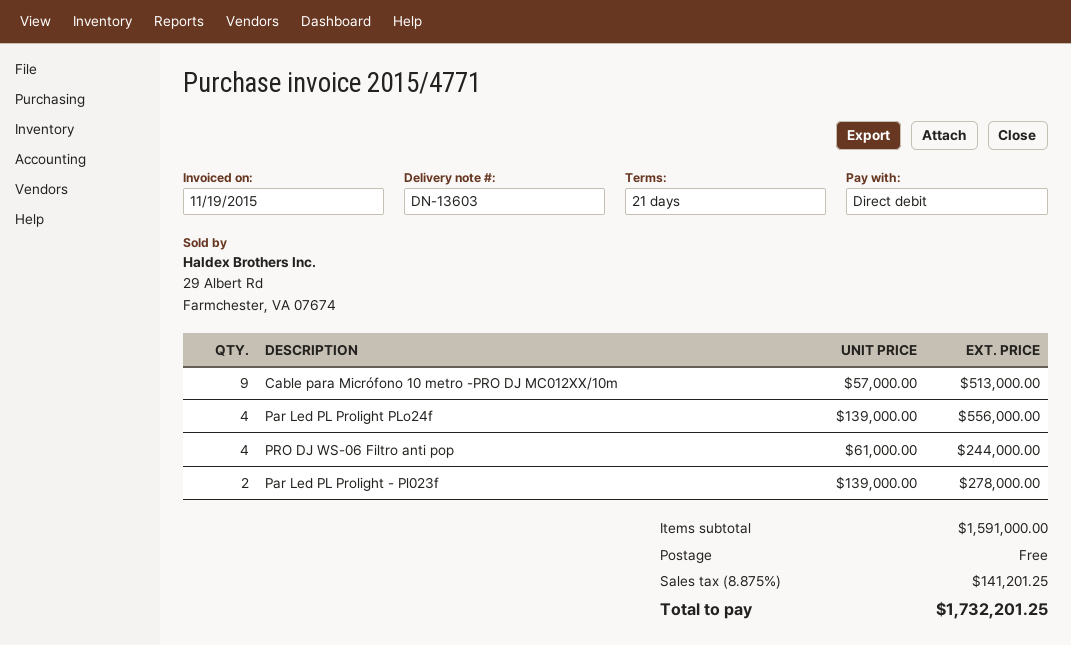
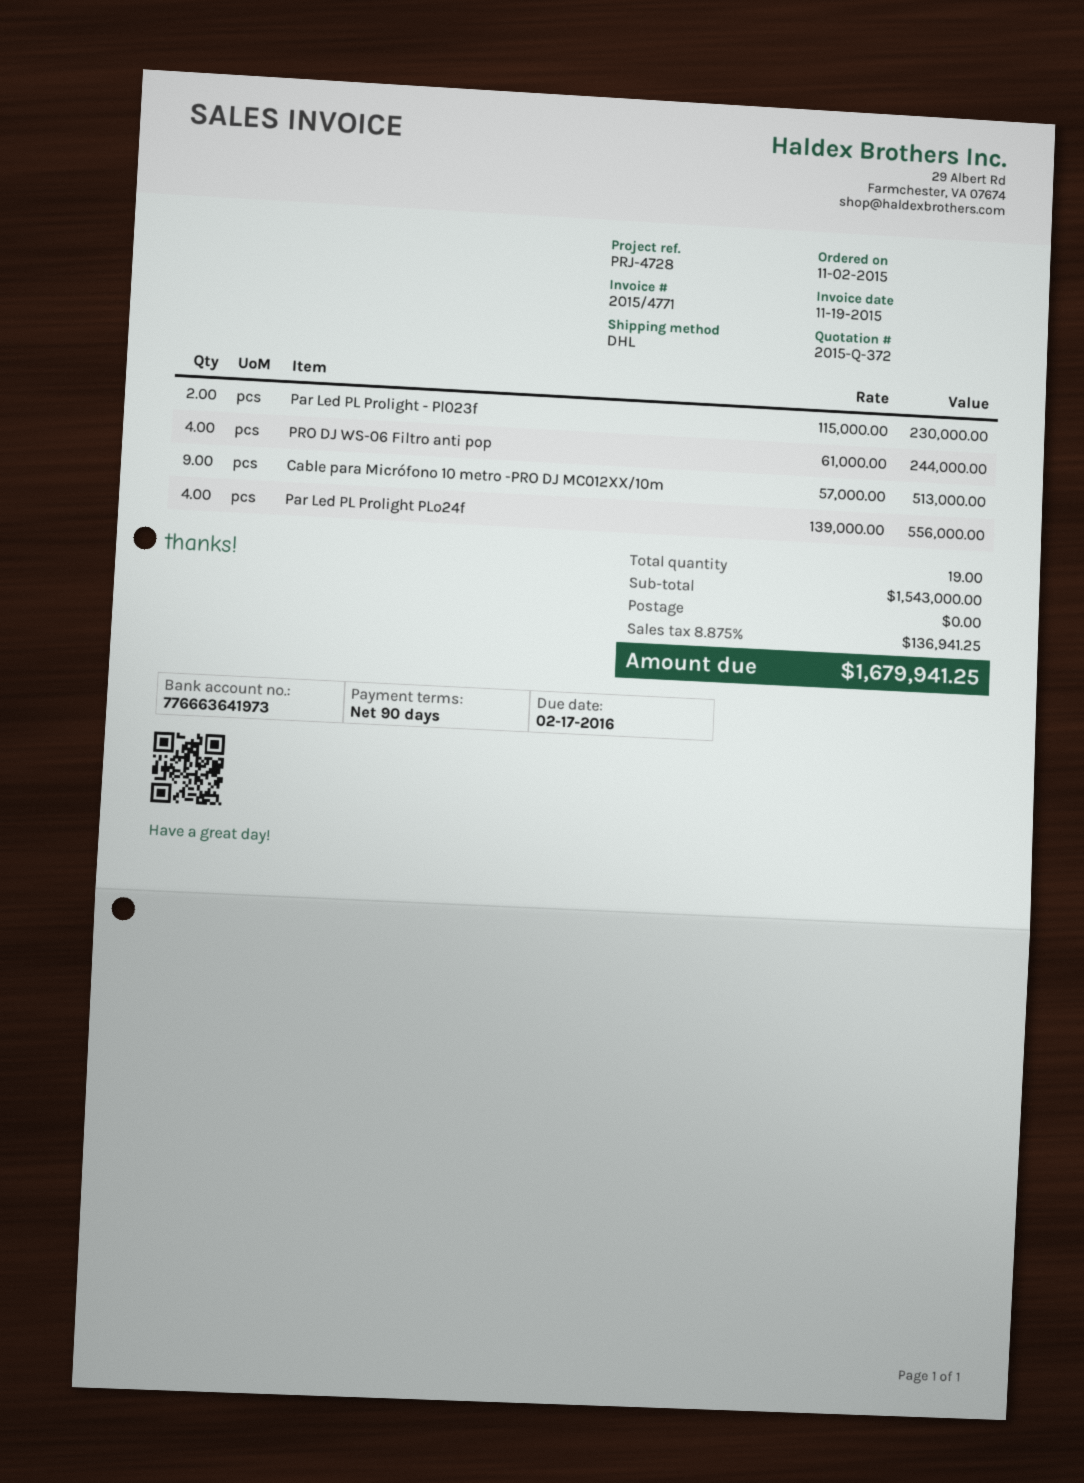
payment terms: 21 days -> 90 days
Par Led PL Prolight - Pl023f: 2 x 139000.00 = 278000.00 -> 2 x 115000.00 = 230000.00
subtotal: 1591000.00 -> 1543000.00
tax: 8.875% = 141201.25 -> 8.875% = 136941.25
total: 1732201.25 -> 1679941.25

